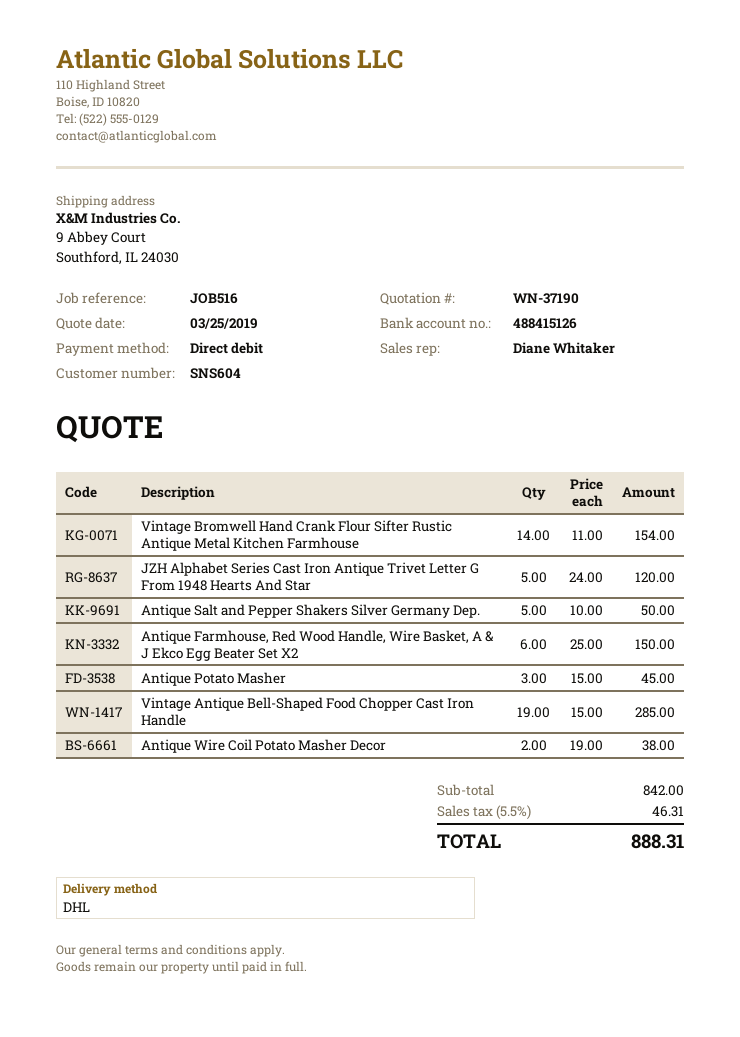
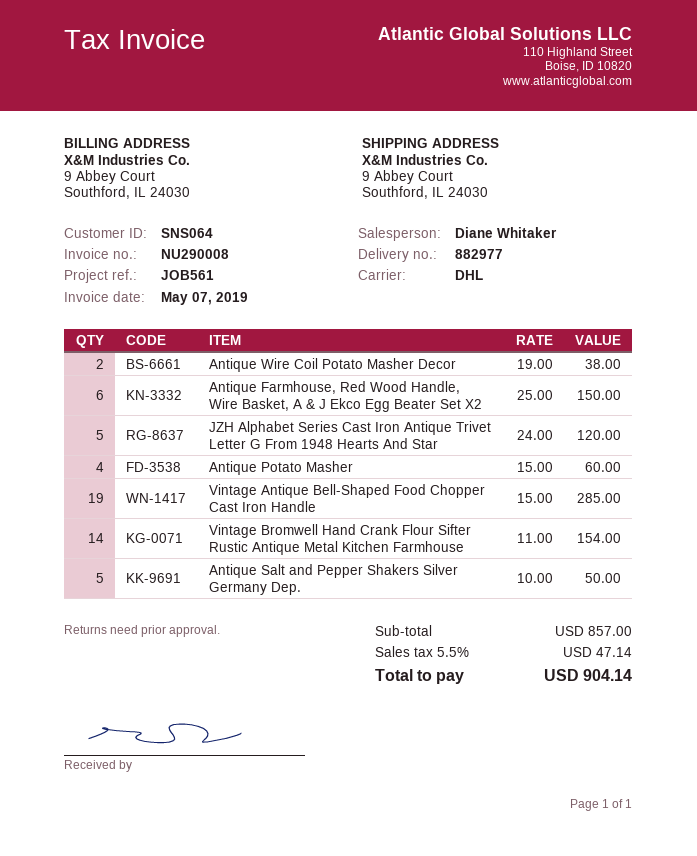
customer number: SNS604 -> SNS064
reference: JOB516 -> JOB561
Antique Potato Masher: 3 x 15.00 = 45.00 -> 4 x 15.00 = 60.00
subtotal: 842.00 -> 857.00
tax: 5.5% = 46.31 -> 5.5% = 47.14
total: 888.31 -> 904.14

